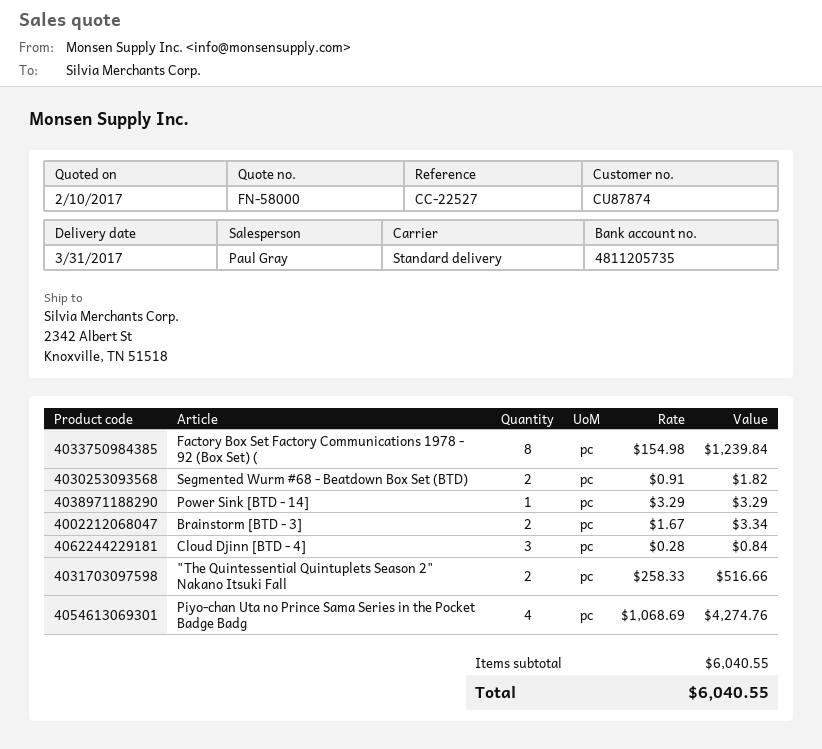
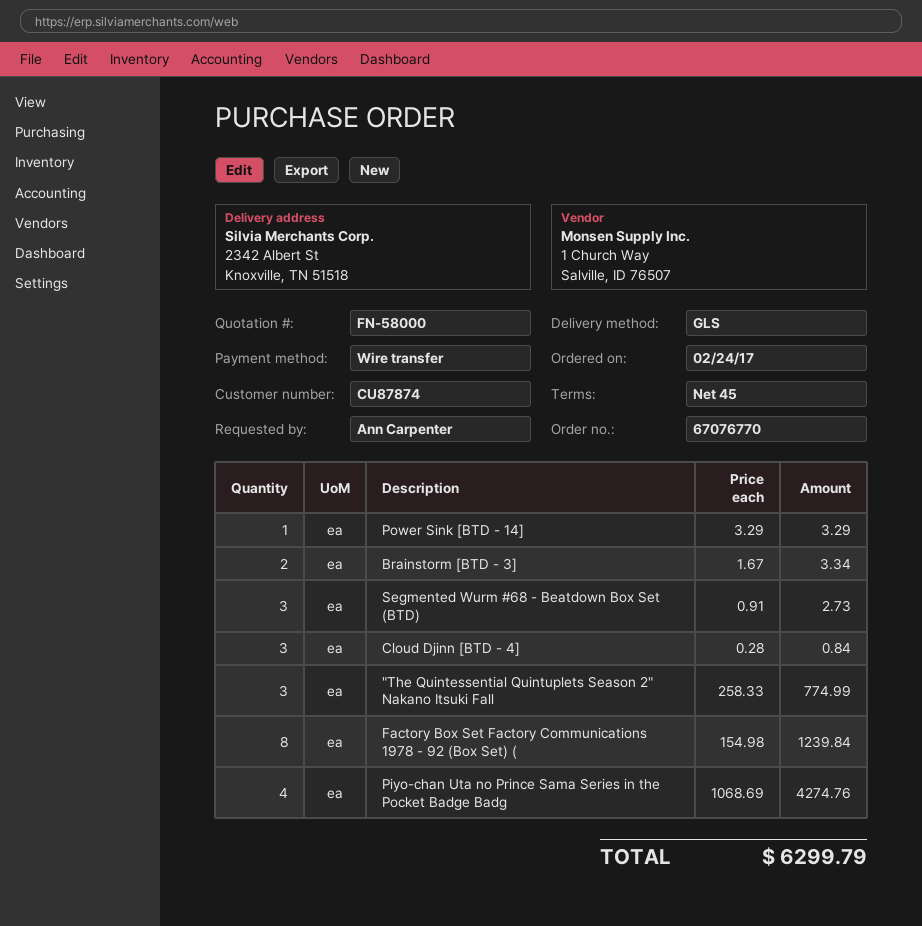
shipping method: standard -> GLS
Segmented Wurm #68 - Beatdown Box Set (BTD): 2 x 0.91 = 1.82 -> 3 x 0.91 = 2.73
"The Quintessential Quintuplets Season 2" Nakano Itsuki Fall: 2 x 258.33 = 516.66 -> 3 x 258.33 = 774.99
total: 6040.55 -> 6299.79

